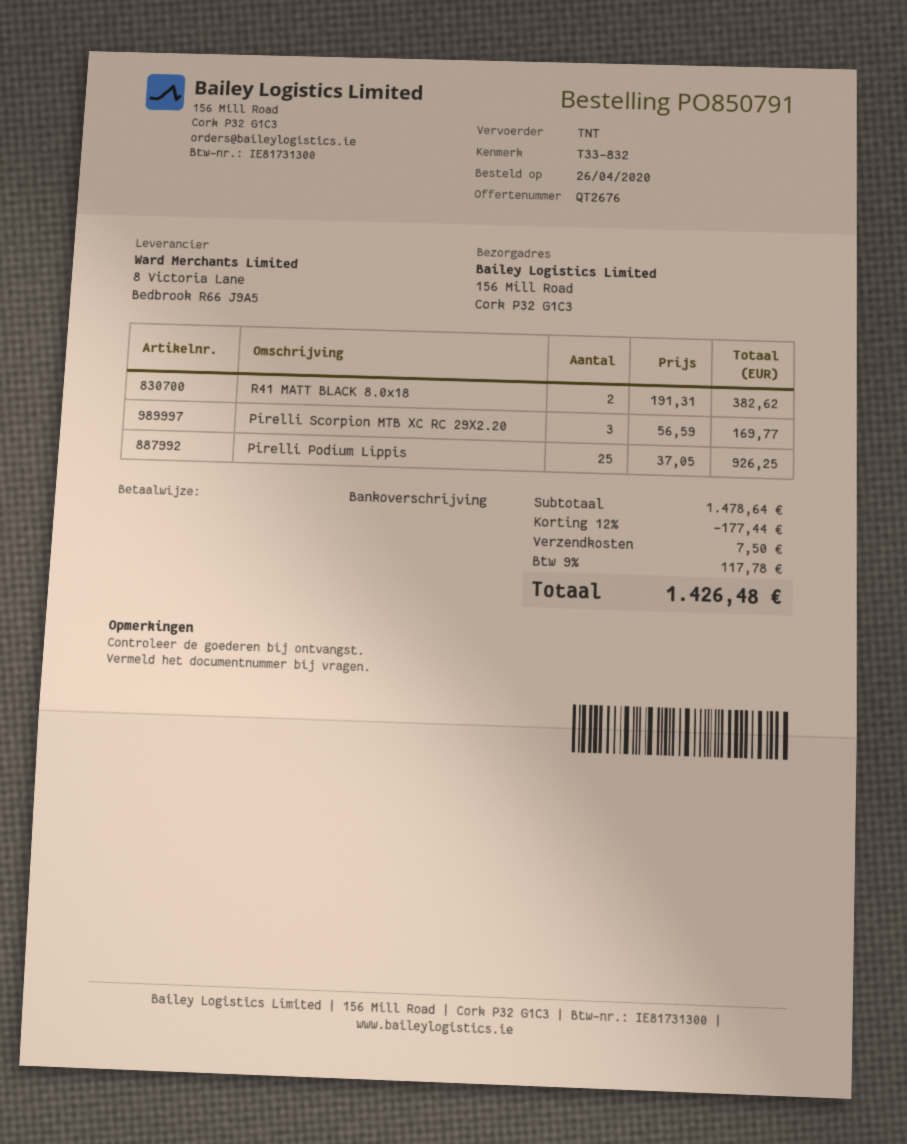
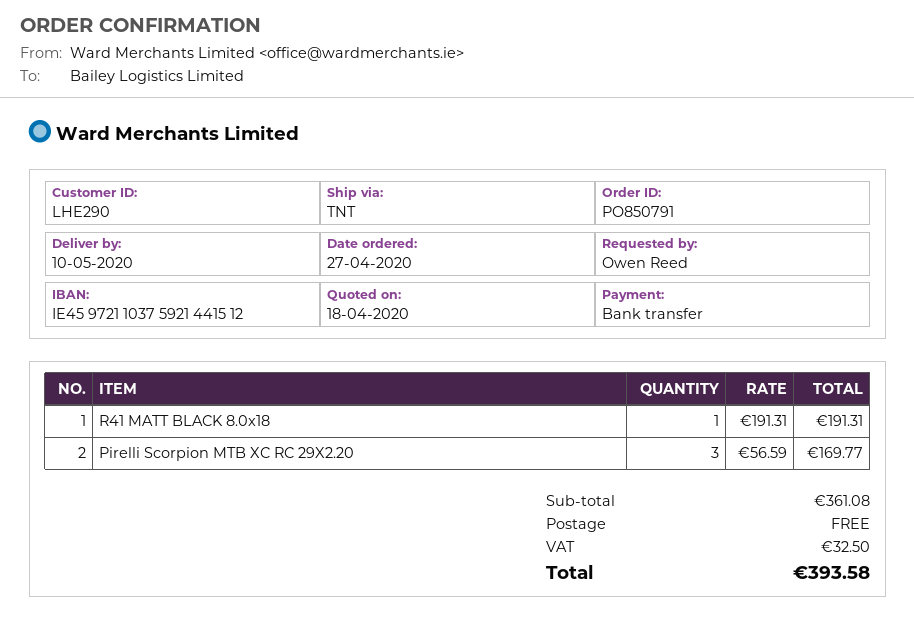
order date: 2020-04-26 -> 2020-04-27
R41 MATT BLACK 8.0x18: 2 x 191.31 = 382.62 -> 1 x 191.31 = 191.31
Pirelli Podium Lippis: 25 x 37.05 = 926.25 -> none
subtotal: 1478.64 -> 361.08
discount: 12% = 177.44 -> none
shipping: 7.50 -> 0.00
tax: 117.78 -> 32.50
total: 1426.48 -> 393.58

